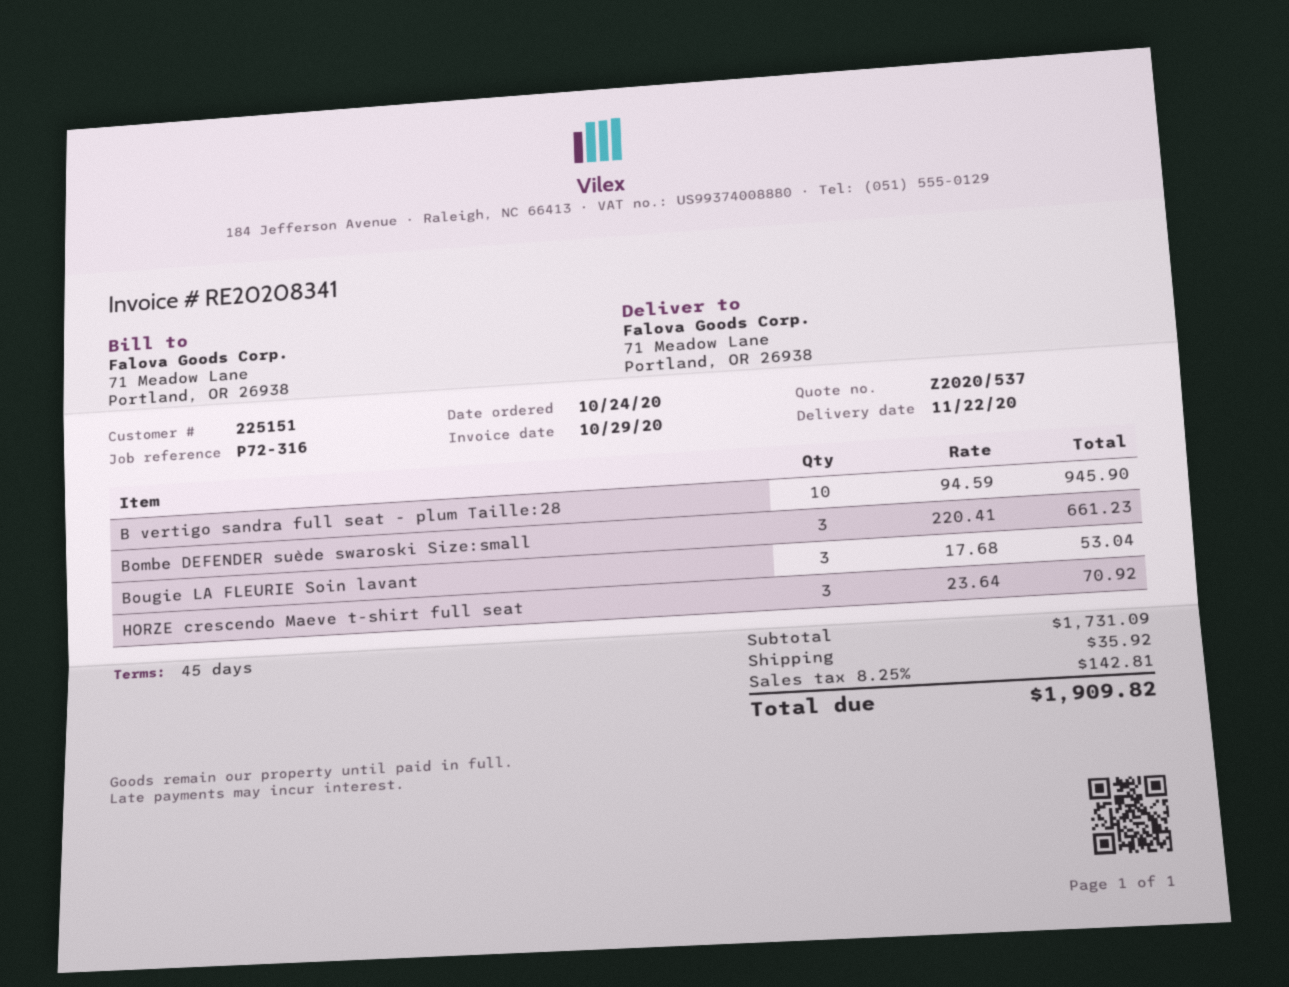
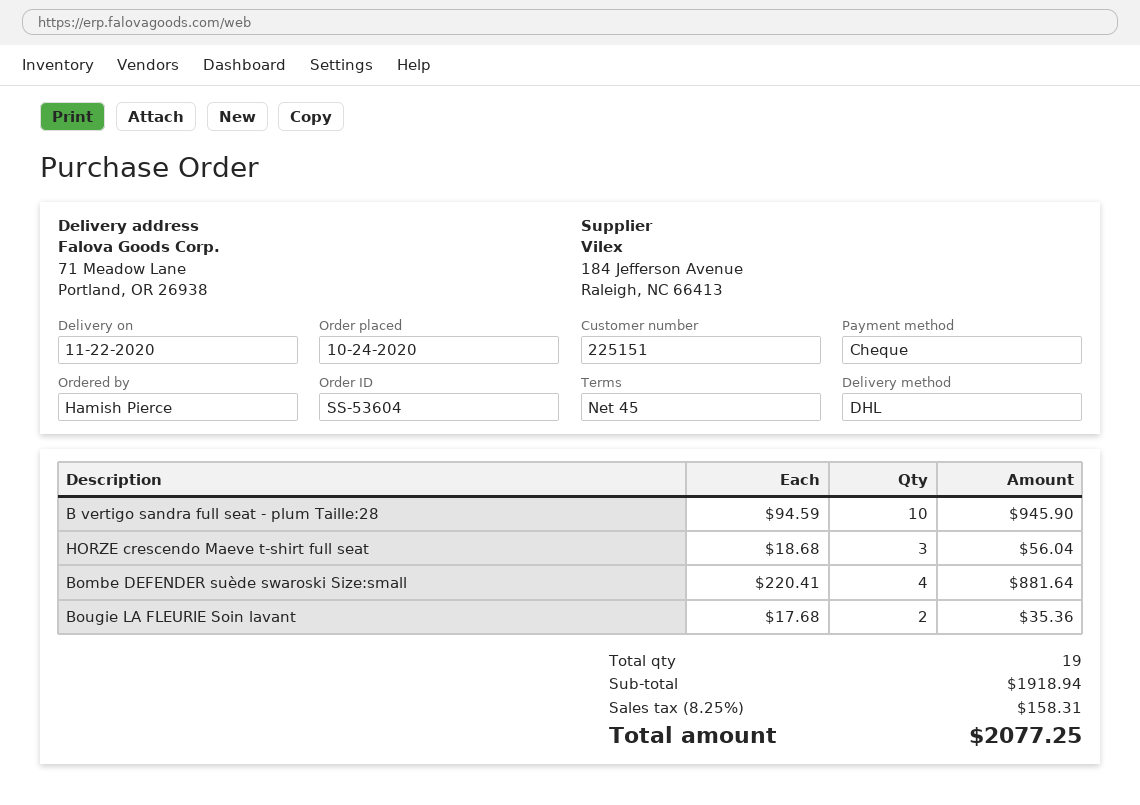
Bombe DEFENDER suède swaroski Size:small: 3 x 220.41 = 661.23 -> 4 x 220.41 = 881.64
Bougie LA FLEURIE Soin lavant: 3 x 17.68 = 53.04 -> 2 x 17.68 = 35.36
HORZE crescendo Maeve t-shirt full seat: 3 x 23.64 = 70.92 -> 3 x 18.68 = 56.04
subtotal: 1731.09 -> 1918.94
shipping: 35.92 -> none
tax: 8.25% = 142.81 -> 8.25% = 158.31
total: 1909.82 -> 2077.25

